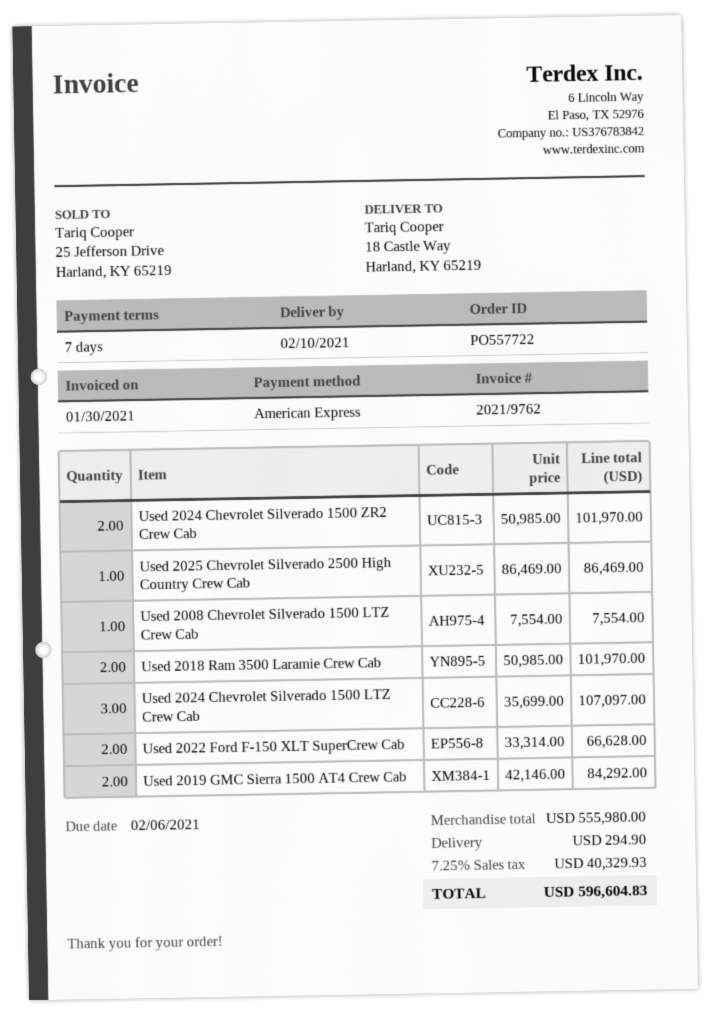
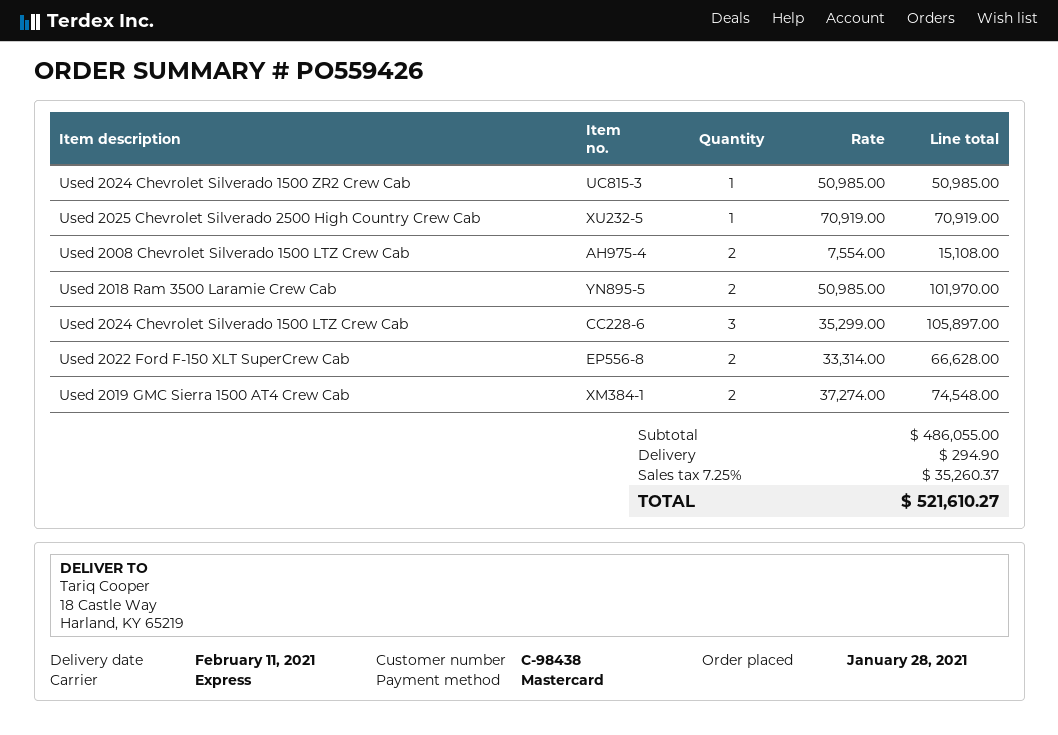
order number: PO557722 -> PO559426
delivery date: 2021-02-10 -> 2021-02-11
payment method: American Express -> Mastercard
Used 2024 Chevrolet Silverado 1500 ZR2 Crew Cab: 2 x 50985.00 = 101970.00 -> 1 x 50985.00 = 50985.00
Used 2025 Chevrolet Silverado 2500 High Country Crew Cab: 1 x 86469.00 = 86469.00 -> 1 x 70919.00 = 70919.00
Used 2008 Chevrolet Silverado 1500 LTZ Crew Cab: 1 x 7554.00 = 7554.00 -> 2 x 7554.00 = 15108.00
Used 2024 Chevrolet Silverado 1500 LTZ Crew Cab: 3 x 35699.00 = 107097.00 -> 3 x 35299.00 = 105897.00
Used 2019 GMC Sierra 1500 AT4 Crew Cab: 2 x 42146.00 = 84292.00 -> 2 x 37274.00 = 74548.00
subtotal: 555980.00 -> 486055.00
tax: 7.25% = 40329.93 -> 7.25% = 35260.37
total: 596604.83 -> 521610.27

